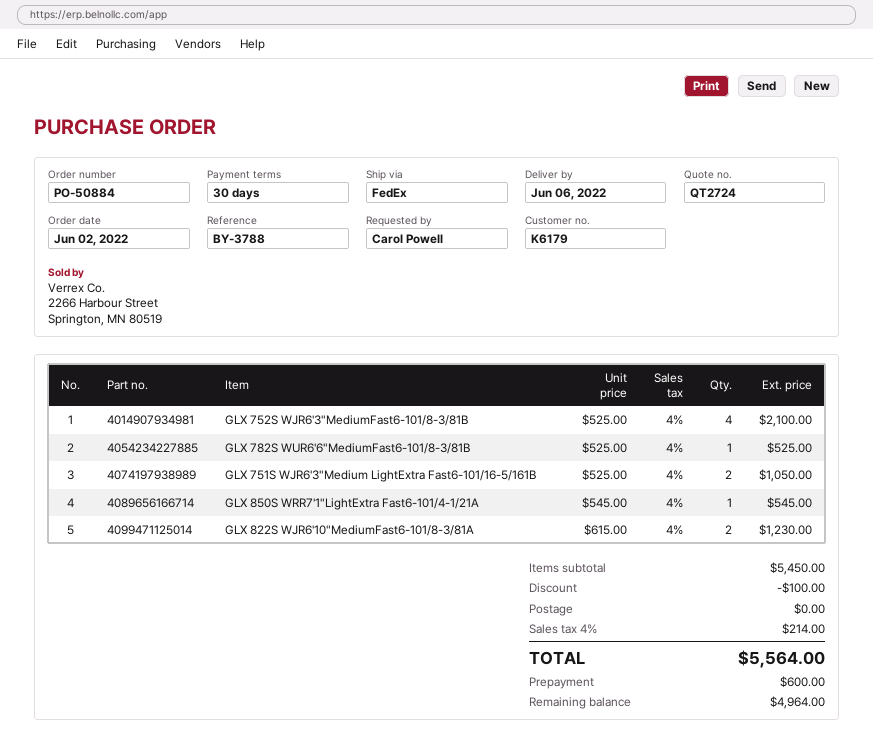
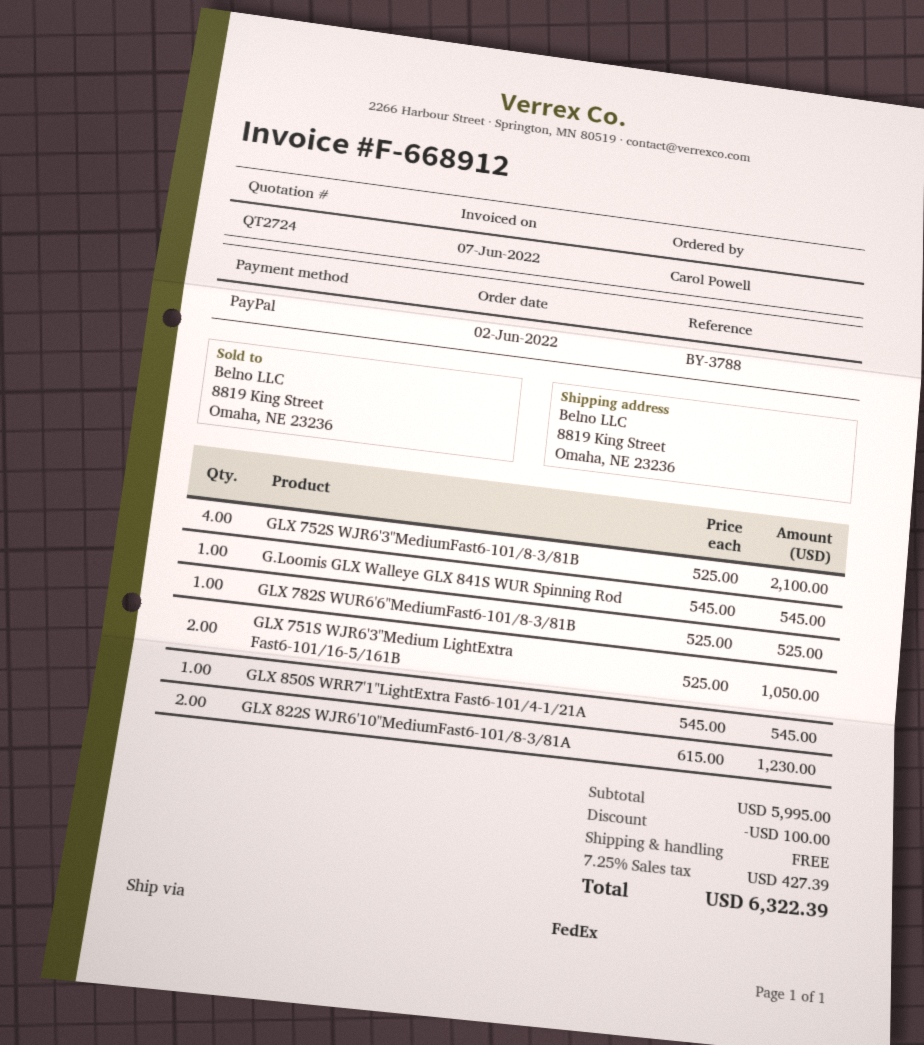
G.Loomis GLX Walleye GLX 841S WUR Spinning Rod: none -> 1 x 545.00 = 545.00
subtotal: 5450.00 -> 5995.00
tax: 4% = 214.00 -> 7.25% = 427.39
total: 5564.00 -> 6322.39

